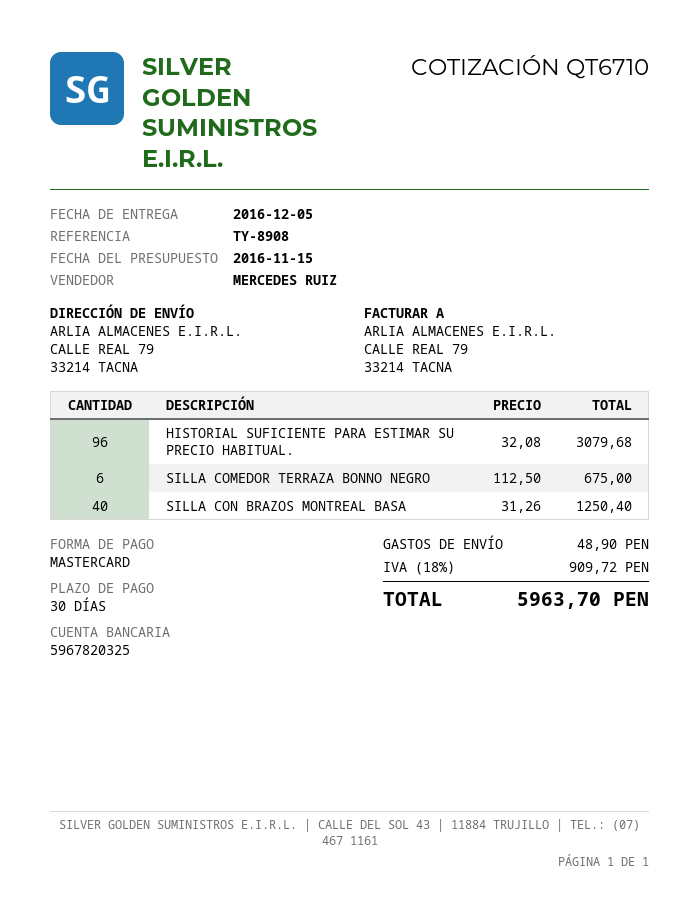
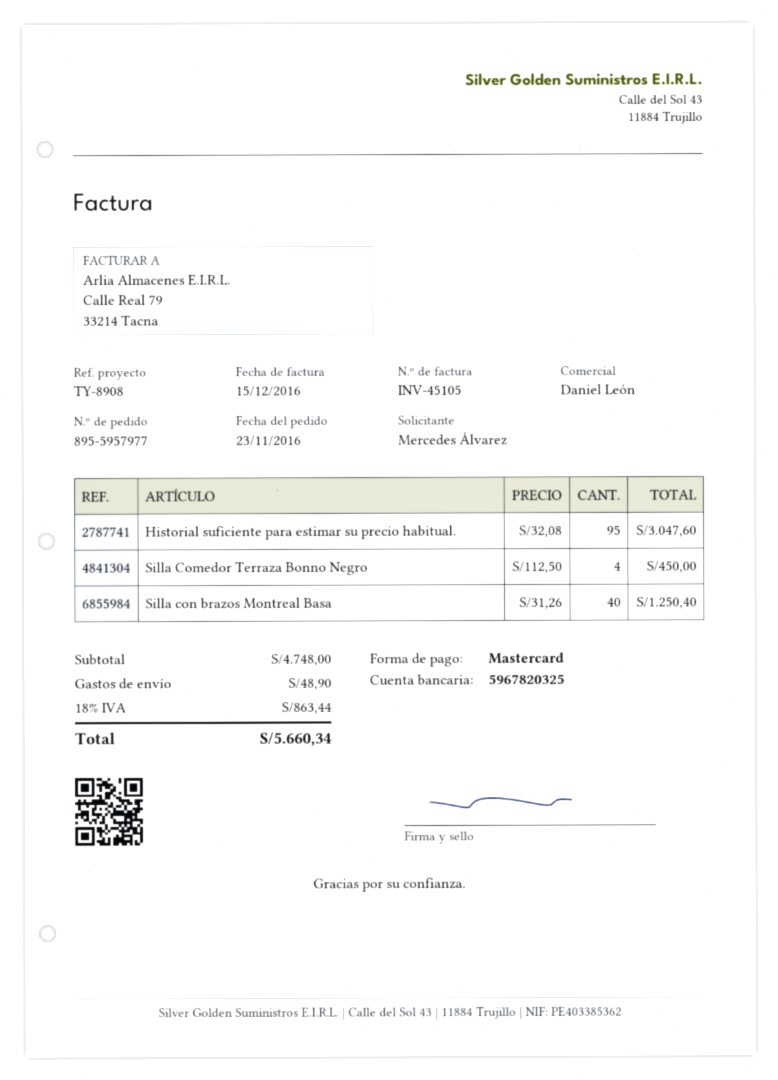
sales rep: MERCEDES RUIZ -> Daniel León
HISTORIAL SUFICIENTE PARA ESTIMAR SU PRECIO HABITUAL.: 96 x 32.08 = 3079.68 -> 95 x 32.08 = 3047.60
SILLA COMEDOR TERRAZA BONNO NEGRO: 6 x 112.50 = 675.00 -> 4 x 112.50 = 450.00
tax: 18% = 909.72 -> 18% = 863.44
total: 5963.70 -> 5660.34

